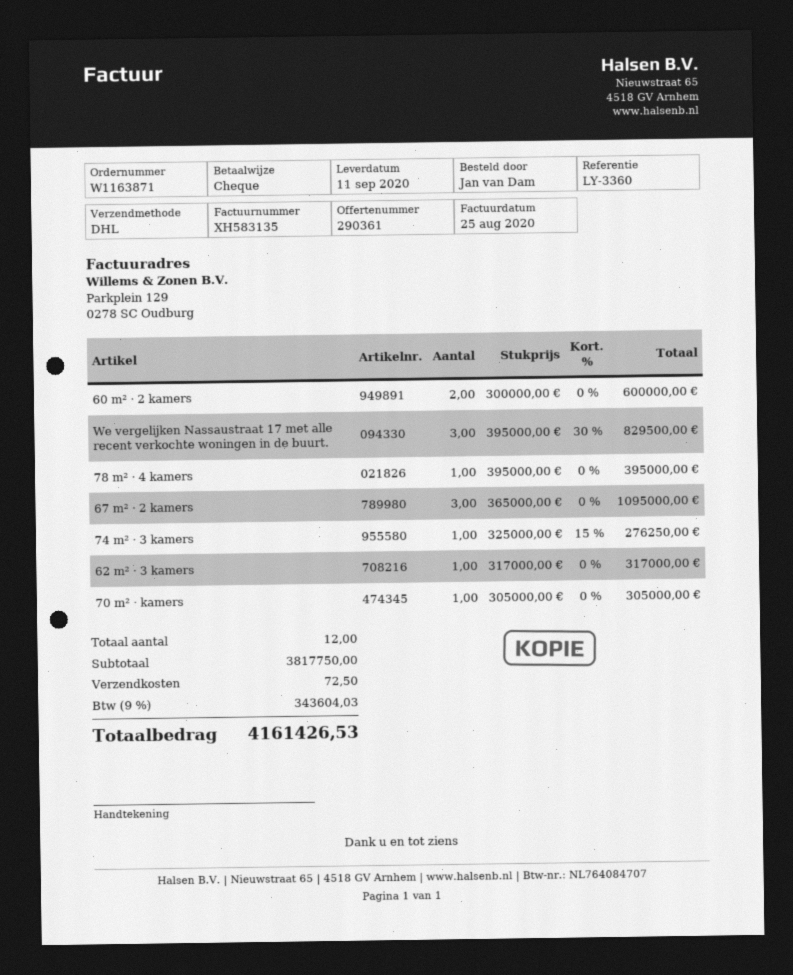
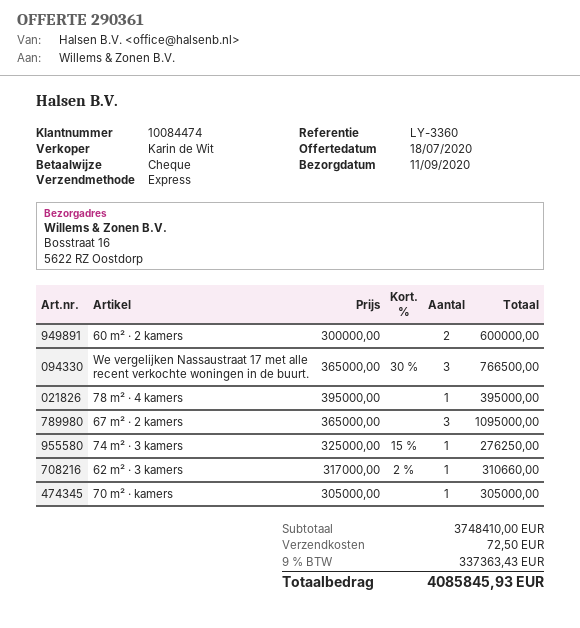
shipping method: DHL -> express
We vergelijken Nassaustraat 17 met alle recent verkochte woningen in de buurt.: 3 x 395000.00 - 30% = 829500.00 -> 3 x 365000.00 - 30% = 766500.00
62 m² · 3 kamers: 1 x 317000.00 = 317000.00 -> 1 x 317000.00 - 2% = 310660.00
subtotal: 3817750.00 -> 3748410.00
tax: 9% = 343604.03 -> 9% = 337363.43
total: 4161426.53 -> 4085845.93

